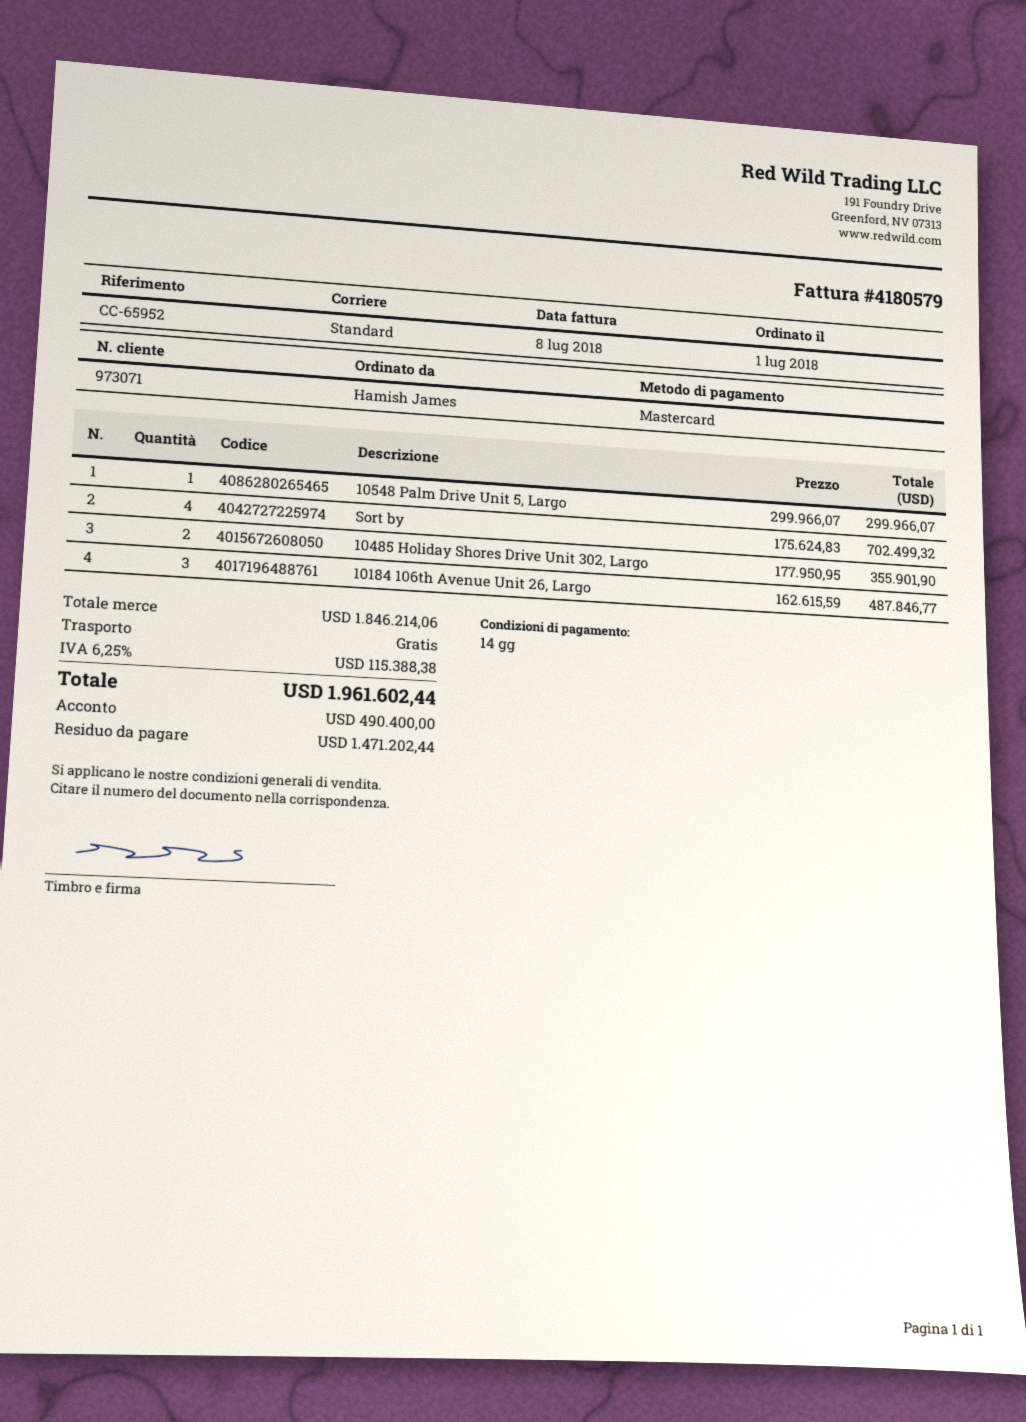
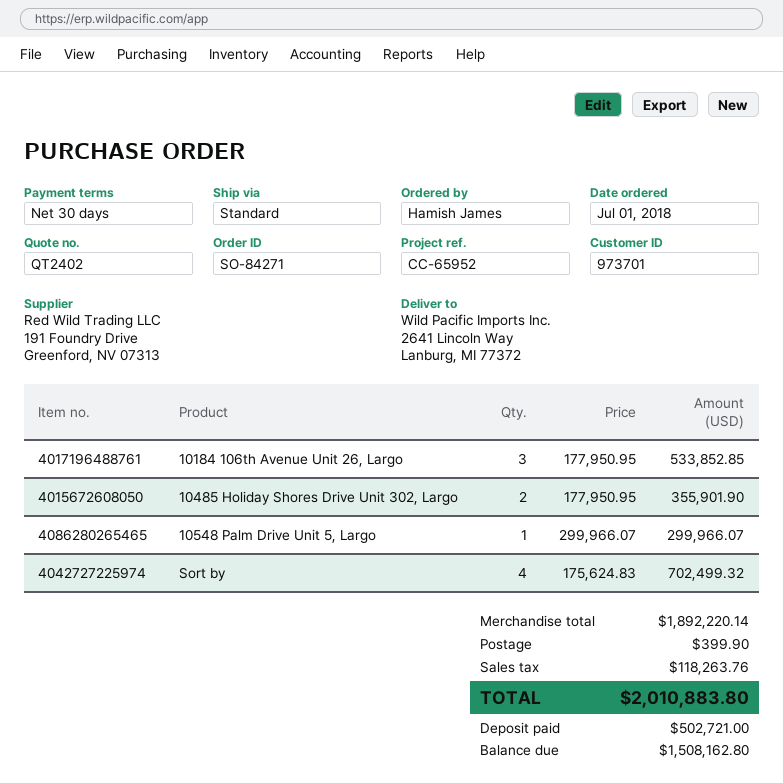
payment terms: 14 days -> 30 days
customer number: 973071 -> 973701
10184 106th Avenue Unit 26, Largo: 3 x 162615.59 = 487846.77 -> 3 x 177950.95 = 533852.85
subtotal: 1846214.06 -> 1892220.14
shipping: 0.00 -> 399.90
tax: 115388.38 -> 118263.76
total: 1961602.44 -> 2010883.80
deposit: 490400.00 -> 502721.00
balance: 1471202.44 -> 1508162.80

